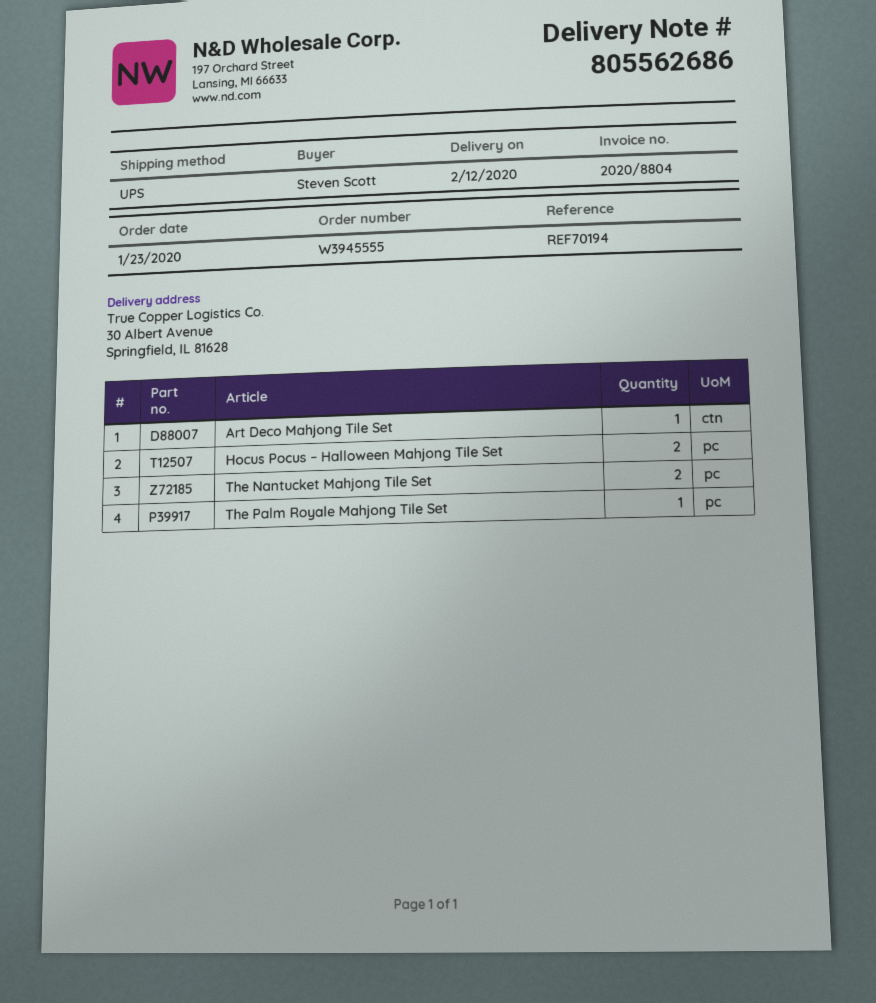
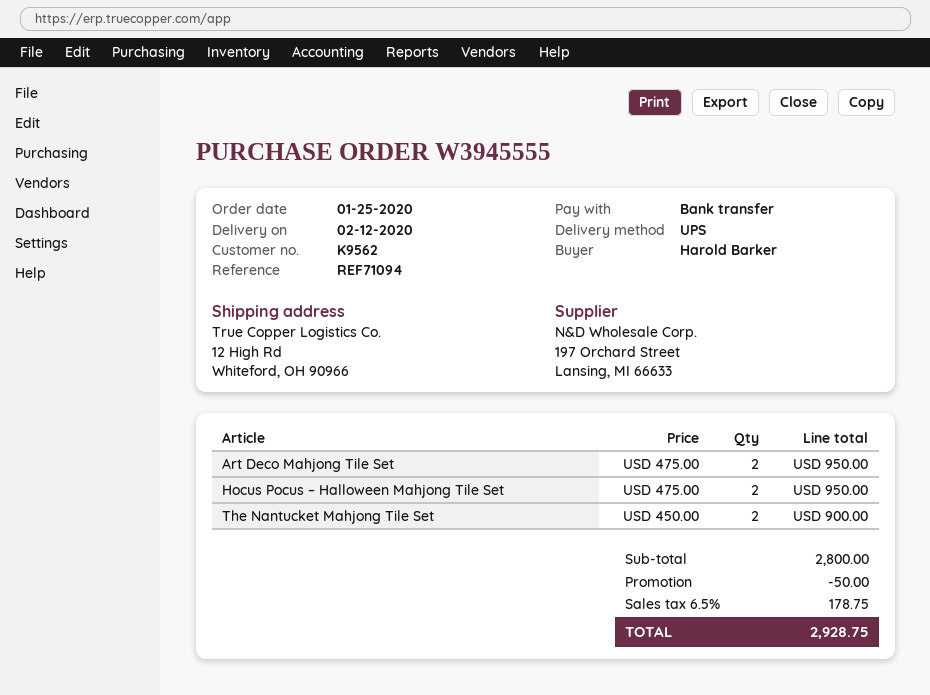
order date: 2020-01-23 -> 2020-01-25
reference: REF70194 -> REF71094
ordered by: Steven Scott -> Harold Barker
ship to: 30 Albert Avenue, Springfield, IL 81628 -> 12 High Rd, Whiteford, OH 90966
Art Deco Mahjong Tile Set: 1 -> 2
The Palm Royale Mahjong Tile Set: 1 -> none

